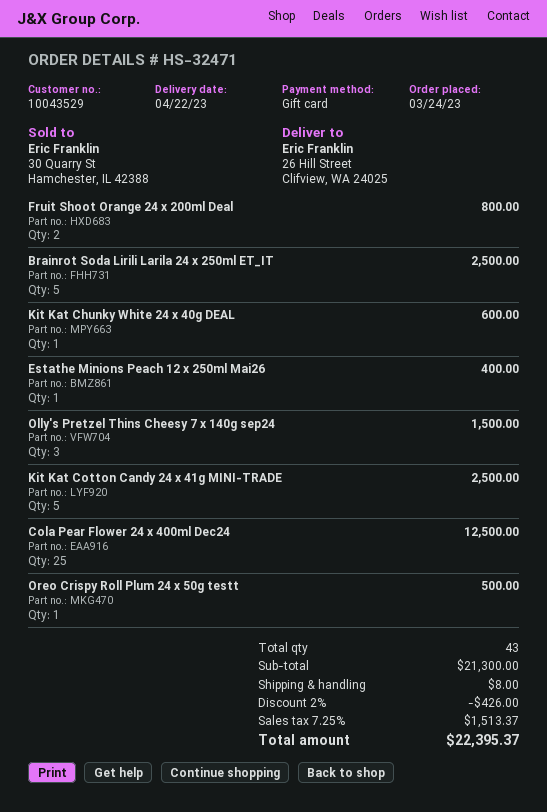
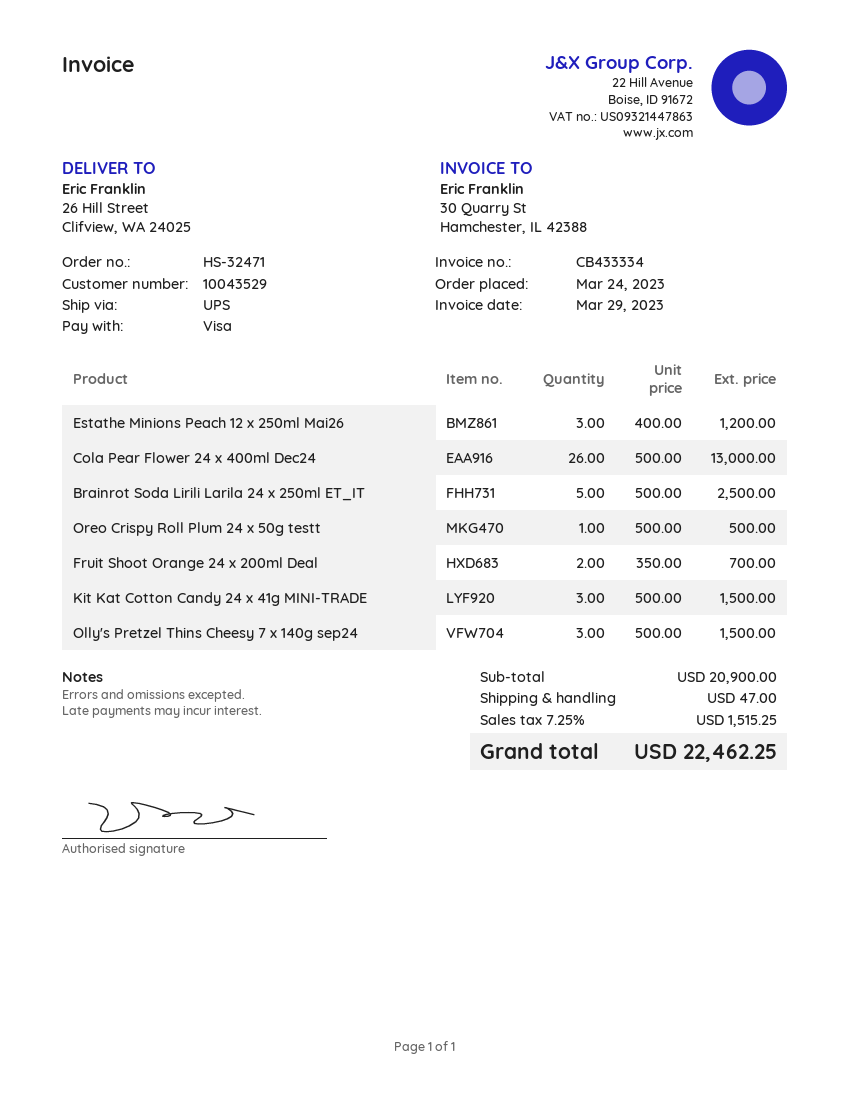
payment method: gift card -> Visa
Fruit Shoot Orange 24 x 200ml Deal: 2 for 800.00 -> 2 for 700.00
Kit Kat Chunky White 24 x 40g DEAL: 1 for 600.00 -> none
Estathe Minions Peach 12 x 250ml Mai26: 1 for 400.00 -> 3 for 1200.00
Kit Kat Cotton Candy 24 x 41g MINI-TRADE: 5 for 2500.00 -> 3 for 1500.00
Cola Pear Flower 24 x 400ml Dec24: 25 for 12500.00 -> 26 for 13000.00
subtotal: 21300.00 -> 20900.00
discount: 2% = 426.00 -> none
shipping: 8.00 -> 47.00
tax: 7.25% = 1513.37 -> 7.25% = 1515.25
total: 22395.37 -> 22462.25

